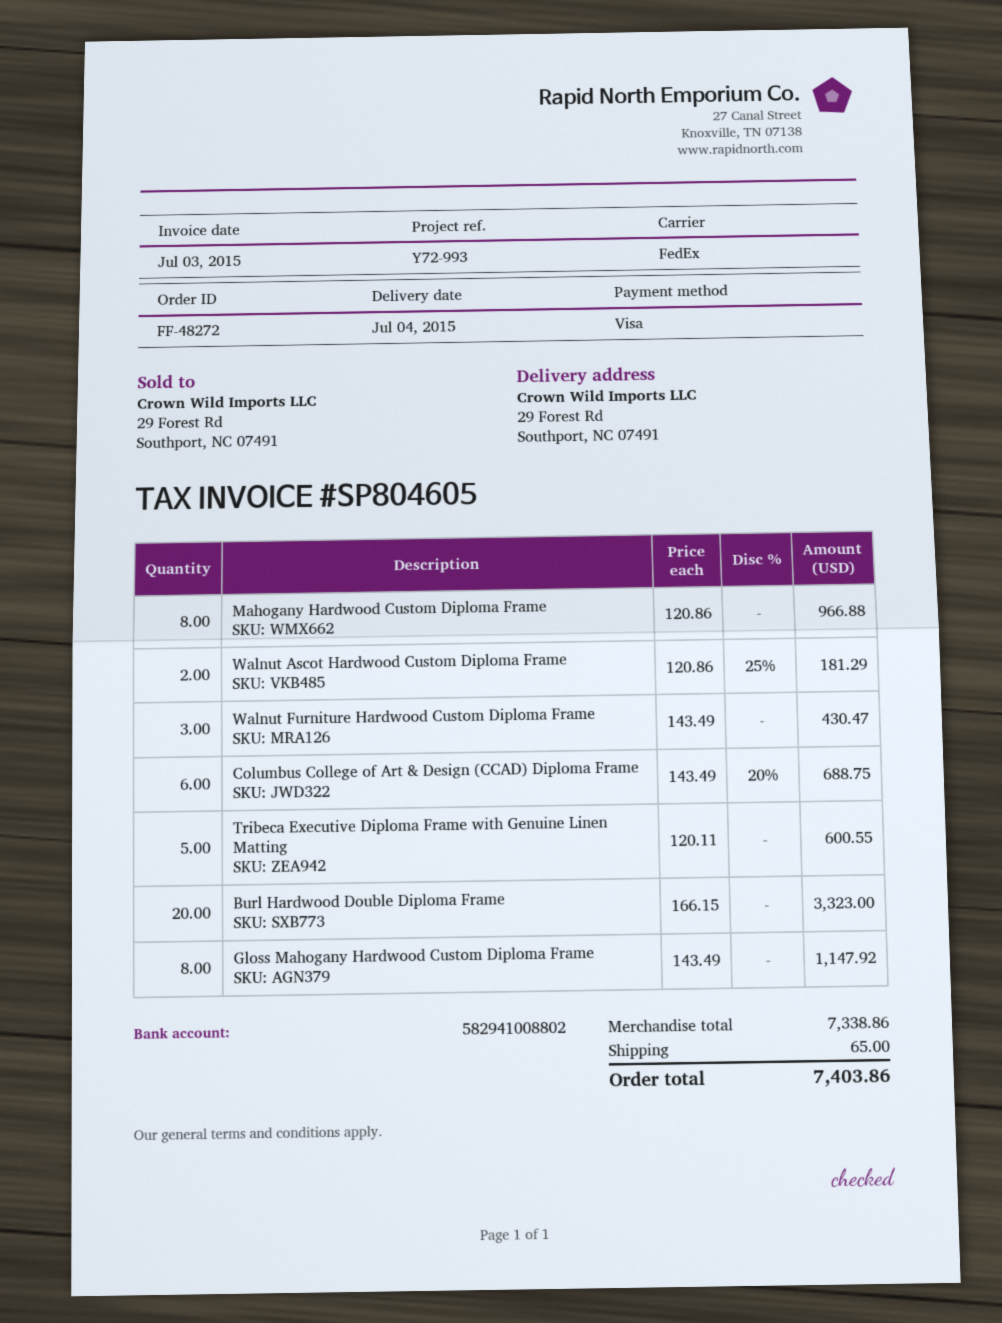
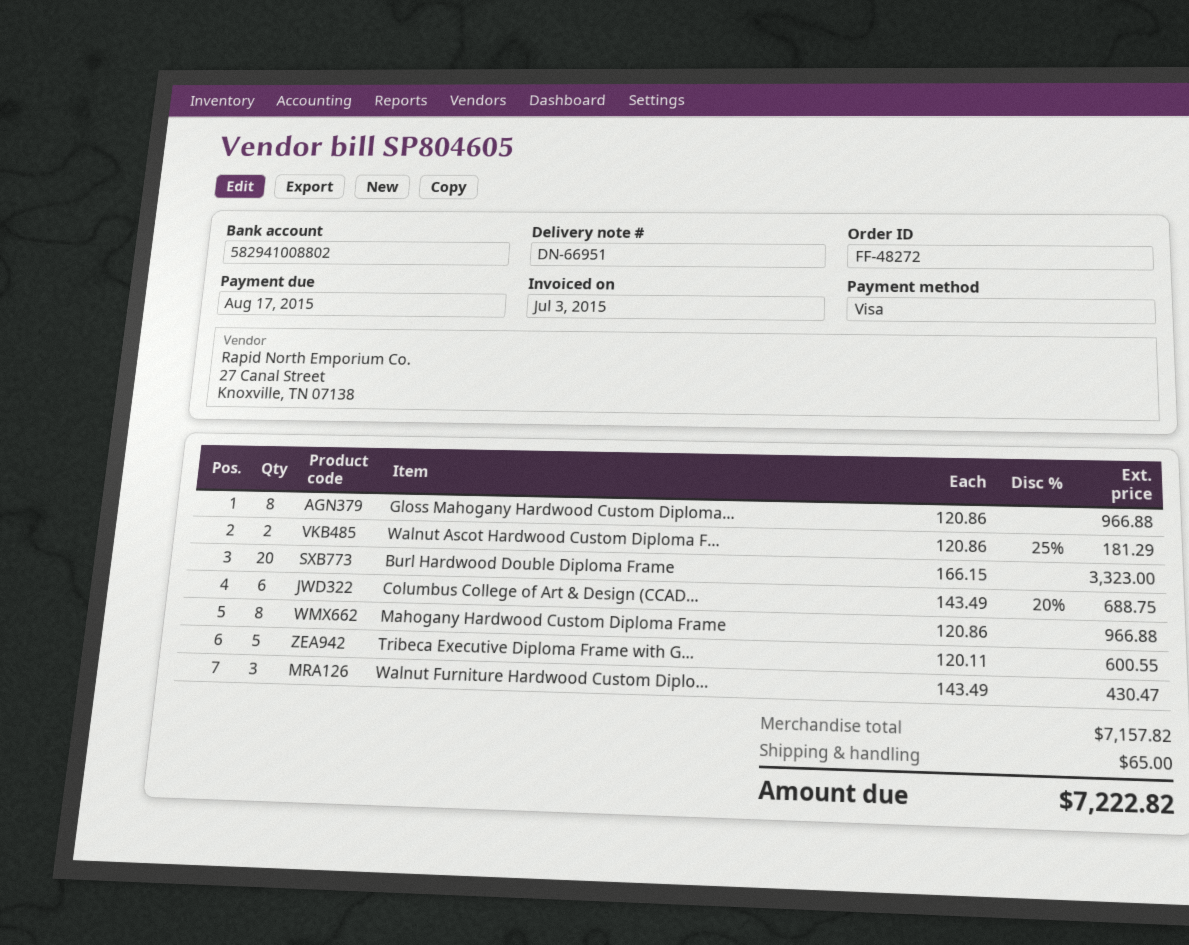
Gloss Mahogany Hardwood Custom Diploma Frame: 8 x 143.49 = 1147.92 -> 8 x 120.86 = 966.88
subtotal: 7338.86 -> 7157.82
total: 7403.86 -> 7222.82

